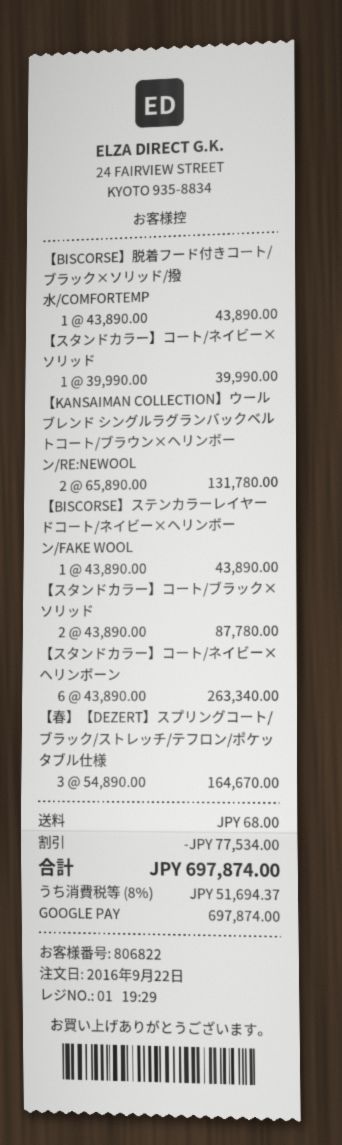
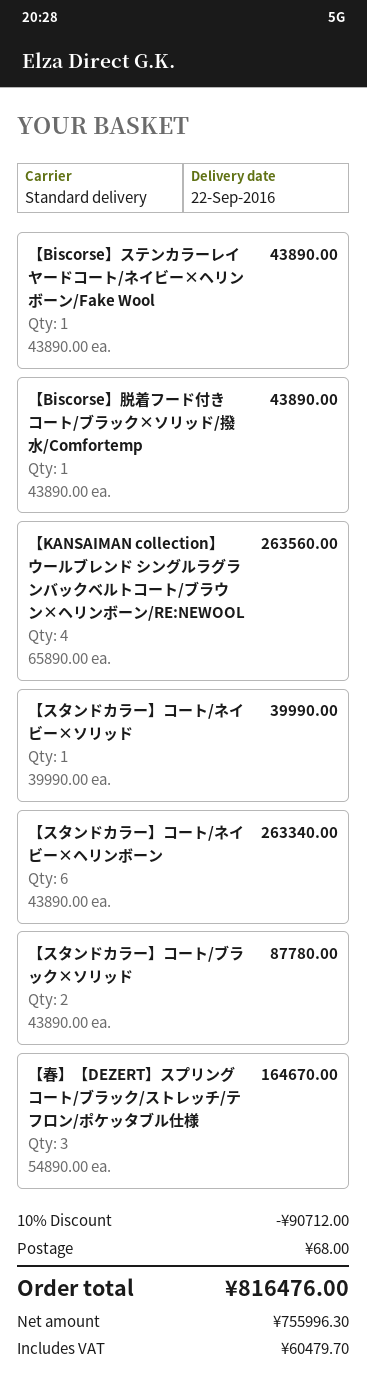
【KANSAIMAN COLLECTION】ウールブレンド シングルラグランバックベルトコート/ブラウン×ヘリンボーン/RE:NEWOOL: 2 x 65890.00 = 131780.00 -> 4 x 65890.00 = 263560.00
discount: 77534.00 -> 90712.00
tax: 51694.37 -> 60479.70
total: 697874.00 -> 816476.00

